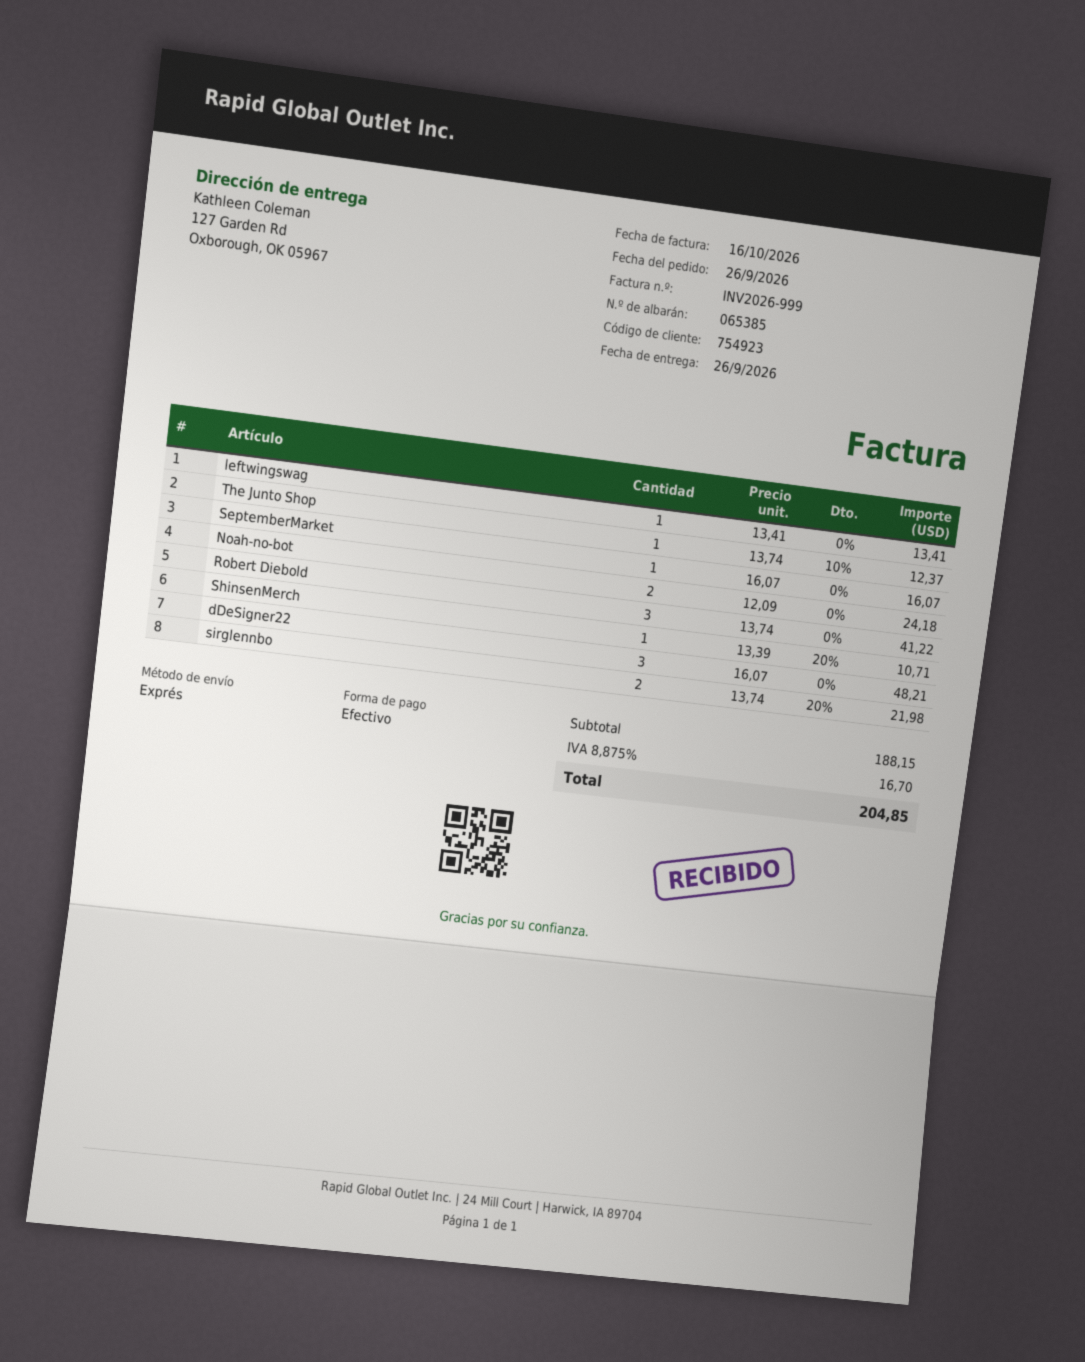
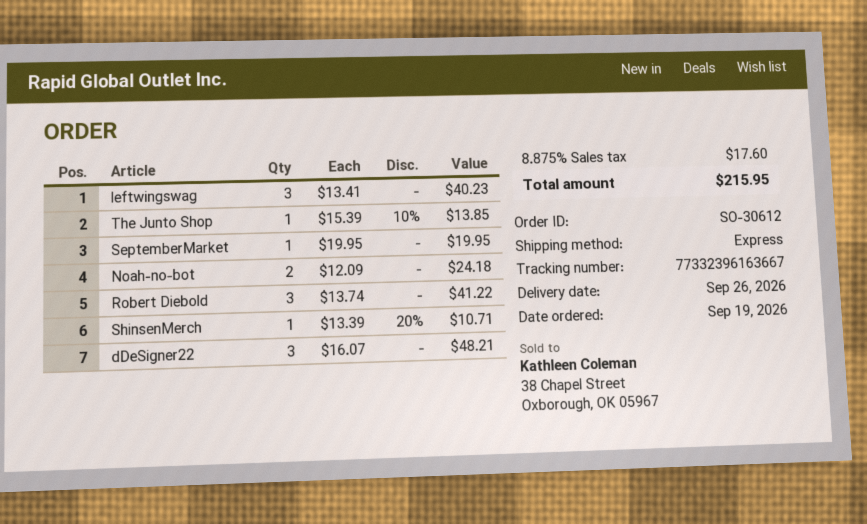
order date: 2026-09-26 -> 2026-09-19
leftwingswag: 1 x 13.41 = 13.41 -> 3 x 13.41 = 40.23
The Junto Shop: 1 x 13.74 - 10% = 12.37 -> 1 x 15.39 - 10% = 13.85
SeptemberMarket: 1 x 16.07 = 16.07 -> 1 x 19.95 = 19.95
sirglennbo: 2 x 13.74 - 20% = 21.98 -> none
tax: 8.875% = 16.70 -> 8.875% = 17.60
total: 204.85 -> 215.95

